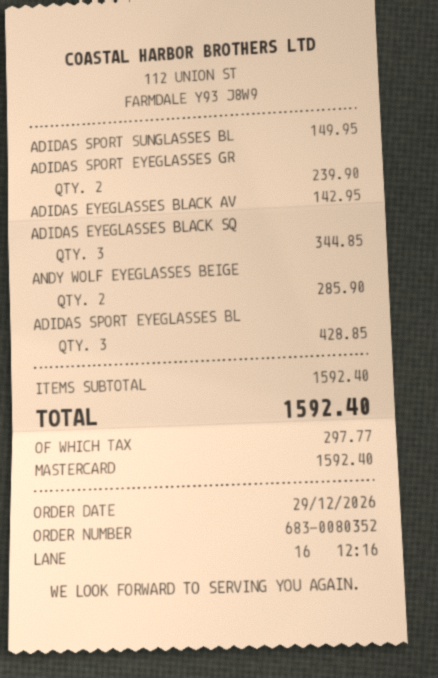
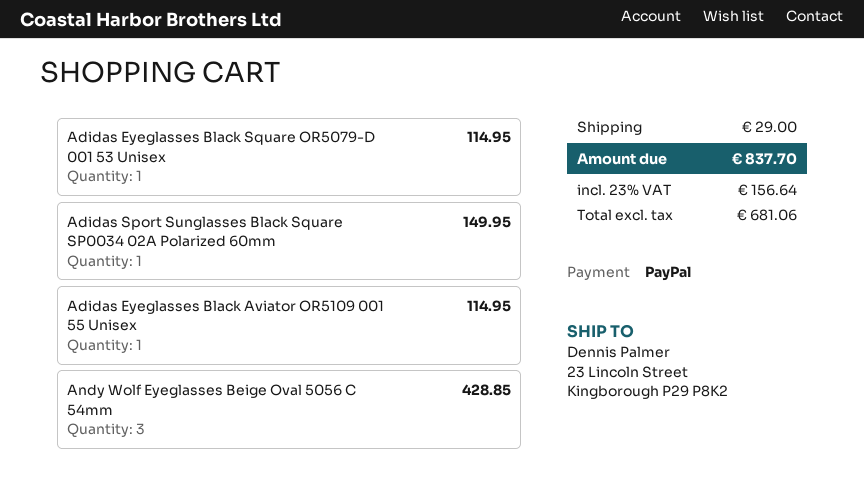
payment method: Mastercard -> PayPal
ADIDAS SPORT EYEGLASSES GR: 2 for 239.90 -> none
ADIDAS EYEGLASSES BLACK AV: 1 for 142.95 -> 1 for 114.95
ADIDAS EYEGLASSES BLACK SQ: 3 for 344.85 -> 1 for 114.95
ANDY WOLF EYEGLASSES BEIGE: 2 for 285.90 -> 3 for 428.85
ADIDAS SPORT EYEGLASSES BL: 3 for 428.85 -> none
shipping: none -> 29.00
tax: 297.77 -> 156.64
total: 1592.40 -> 837.70

